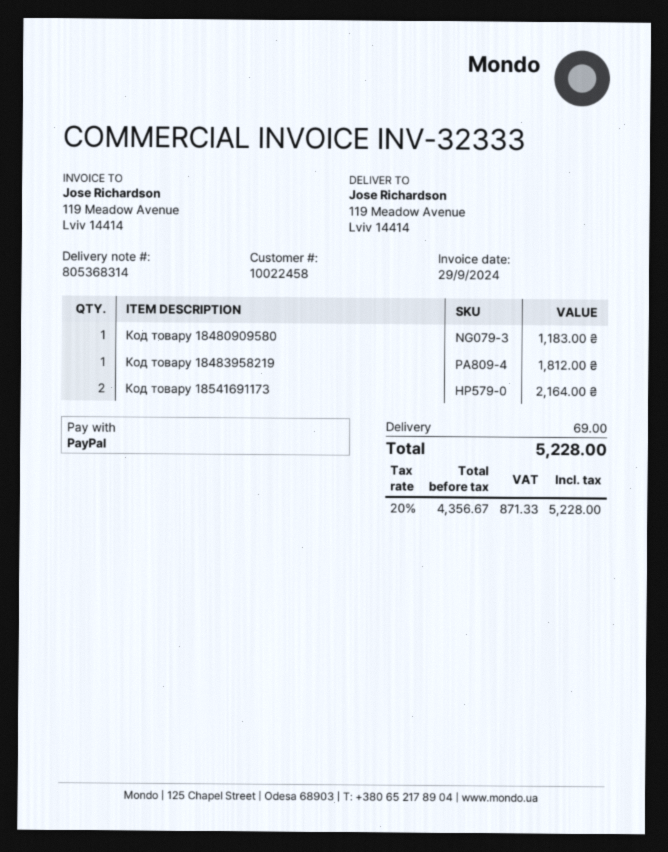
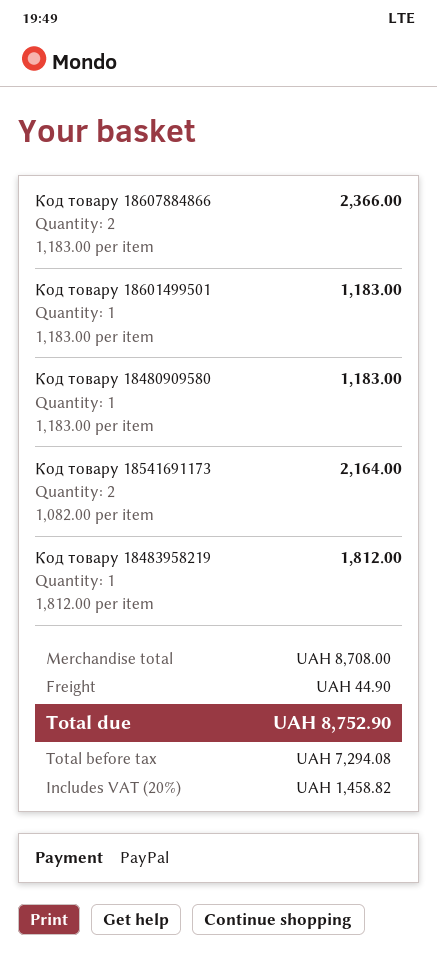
Код товару 18607884866: none -> 2 for 2366.00
Код товару 18601499501: none -> 1 for 1183.00
shipping: 69.00 -> 44.90
net: 4356.67 -> 7294.08
tax: 20% = 871.33 -> 20% = 1458.82
total: 5228.00 -> 8752.90

